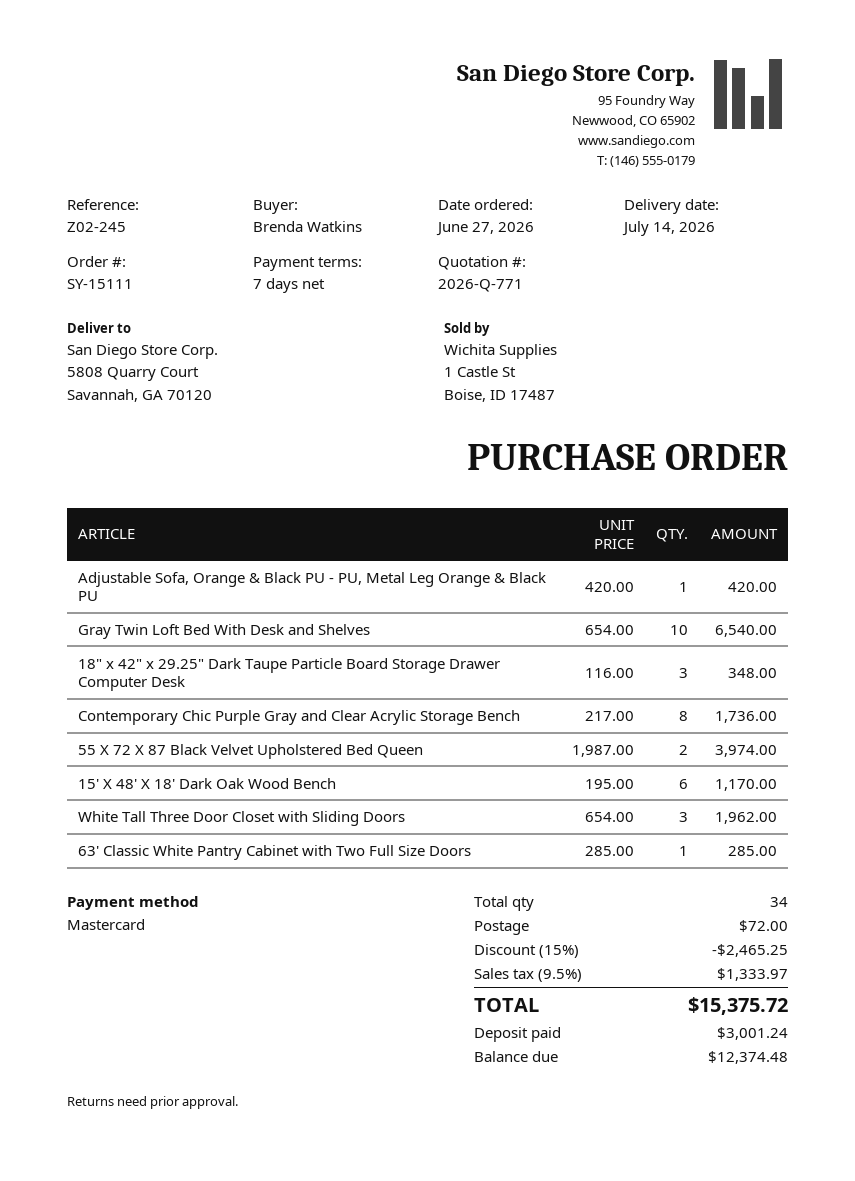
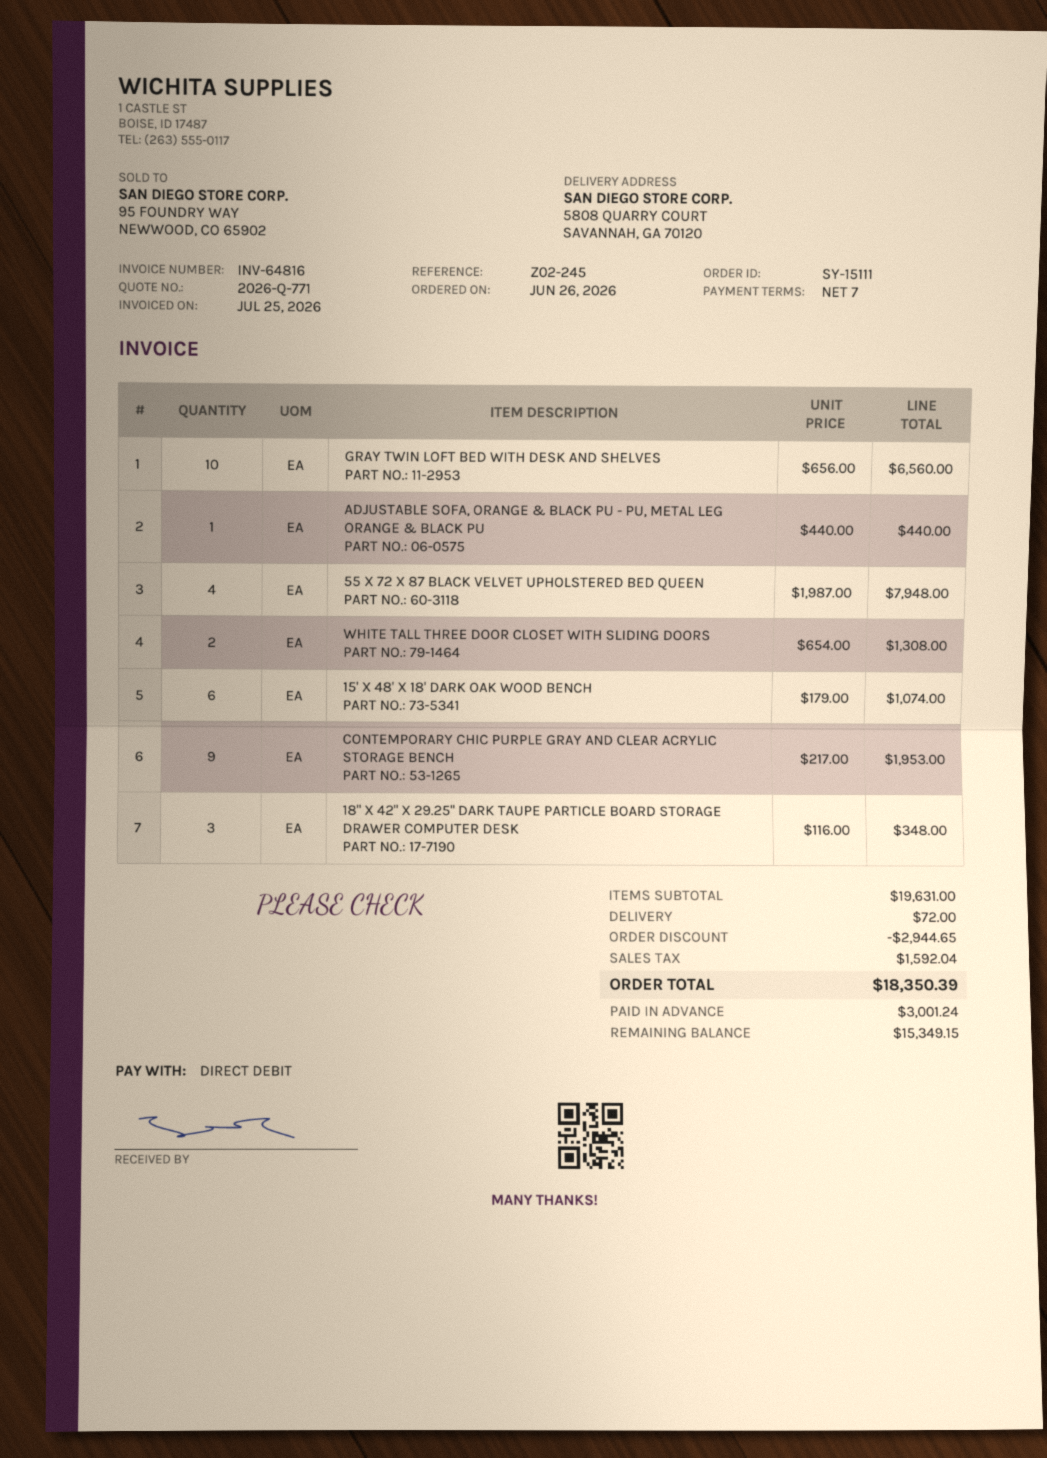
order date: 2026-06-27 -> 2026-06-26
payment method: Mastercard -> direct debit
Adjustable Sofa, Orange & Black PU - PU, Metal Leg Orange & Black PU: 1 x 420.00 = 420.00 -> 1 x 440.00 = 440.00
Gray Twin Loft Bed With Desk and Shelves: 10 x 654.00 = 6540.00 -> 10 x 656.00 = 6560.00
Contemporary Chic Purple Gray and Clear Acrylic Storage Bench: 8 x 217.00 = 1736.00 -> 9 x 217.00 = 1953.00
55 X 72 X 87 Black Velvet Upholstered Bed Queen: 2 x 1987.00 = 3974.00 -> 4 x 1987.00 = 7948.00
15' X 48' X 18' Dark Oak Wood Bench: 6 x 195.00 = 1170.00 -> 6 x 179.00 = 1074.00
White Tall Three Door Closet with Sliding Doors: 3 x 654.00 = 1962.00 -> 2 x 654.00 = 1308.00
63' Classic White Pantry Cabinet with Two Full Size Doors: 1 x 285.00 = 285.00 -> none
discount: 2465.25 -> 2944.65
tax: 1333.97 -> 1592.04
total: 15375.72 -> 18350.39
balance: 12374.48 -> 15349.15

